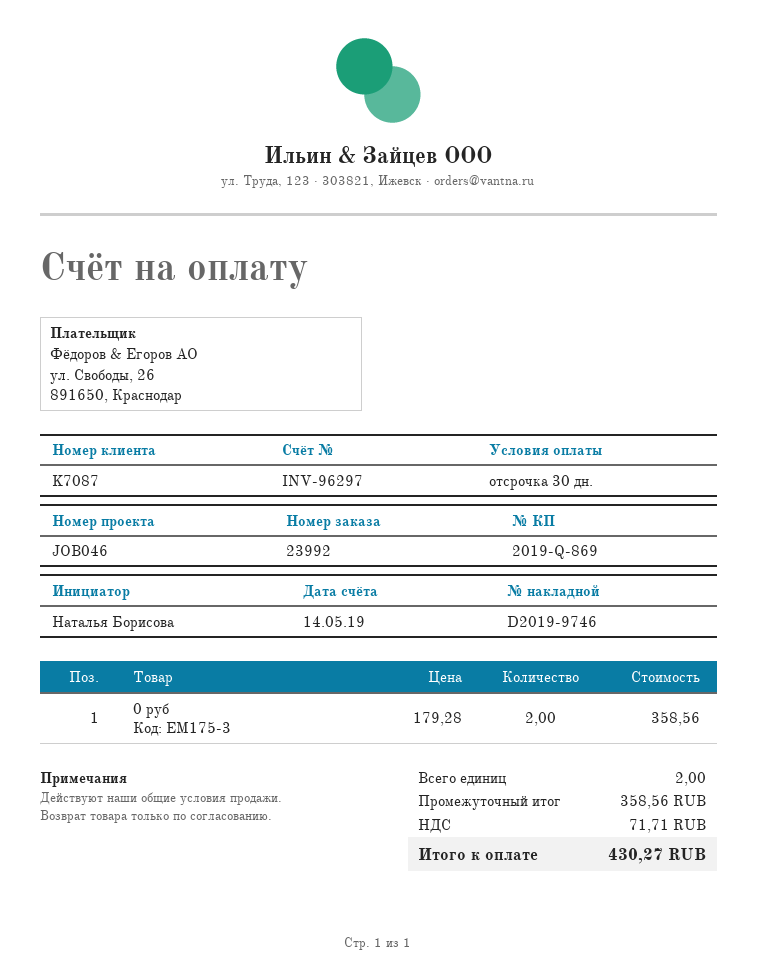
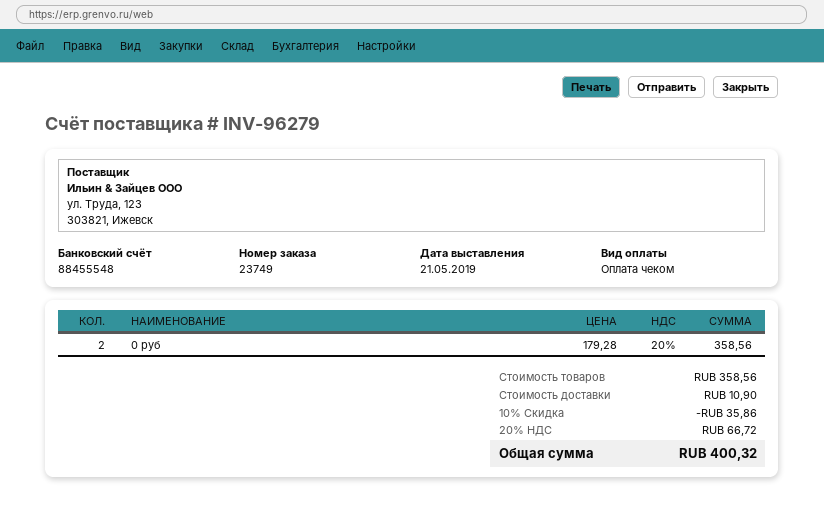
order number: 23992 -> 23749
invoice number: INV-96297 -> INV-96279
invoice date: 2019-05-14 -> 2019-05-21
discount: none -> 10% = 35.86
shipping: none -> 10.90
tax: 71.71 -> 66.72
total: 430.27 -> 400.32

